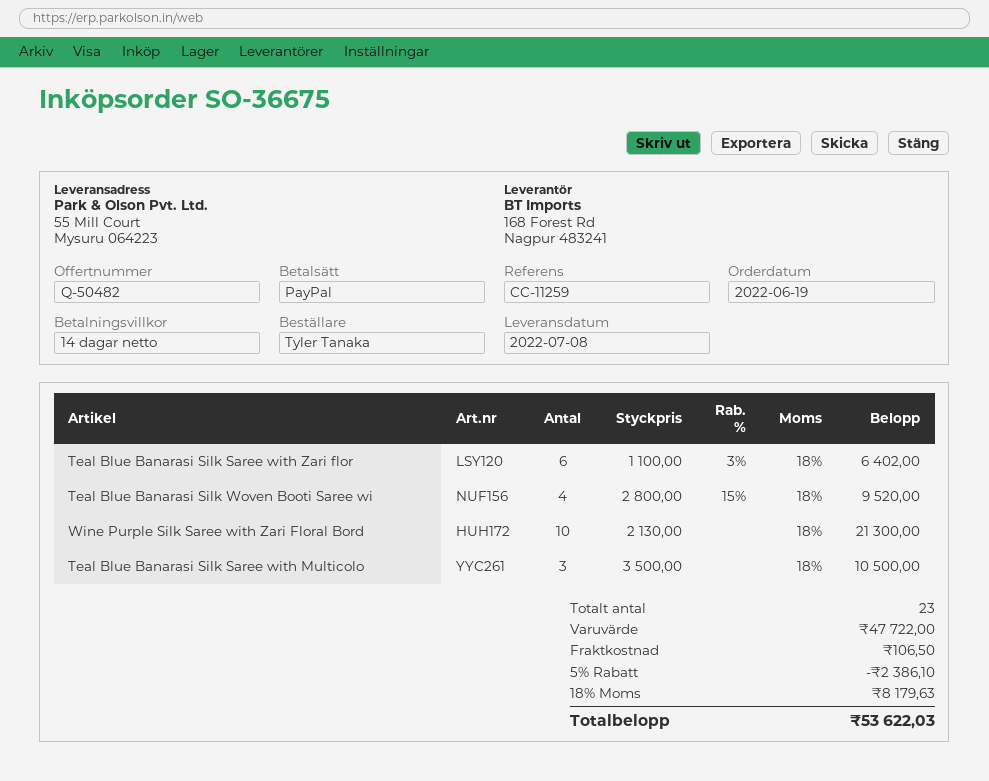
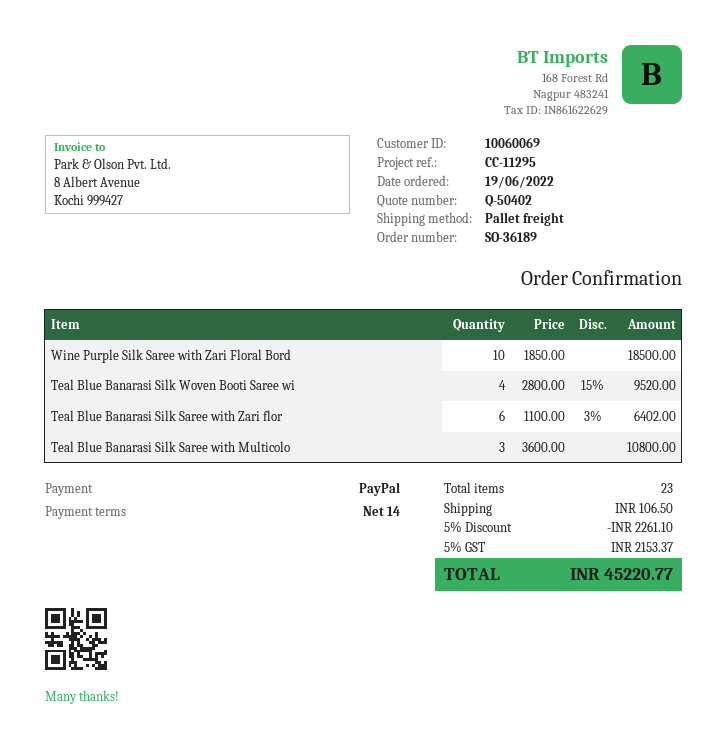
quote number: Q-50482 -> Q-50402
order number: SO-36675 -> SO-36189
reference: CC-11259 -> CC-11295
Wine Purple Silk Saree with Zari Floral Bord: 10 x 2130.00 = 21300.00 -> 10 x 1850.00 = 18500.00
Teal Blue Banarasi Silk Saree with Multicolo: 3 x 3500.00 = 10500.00 -> 3 x 3600.00 = 10800.00
discount: 5% = 2386.10 -> 5% = 2261.10
tax: 18% = 8179.63 -> 5% = 2153.37
total: 53622.03 -> 45220.77

